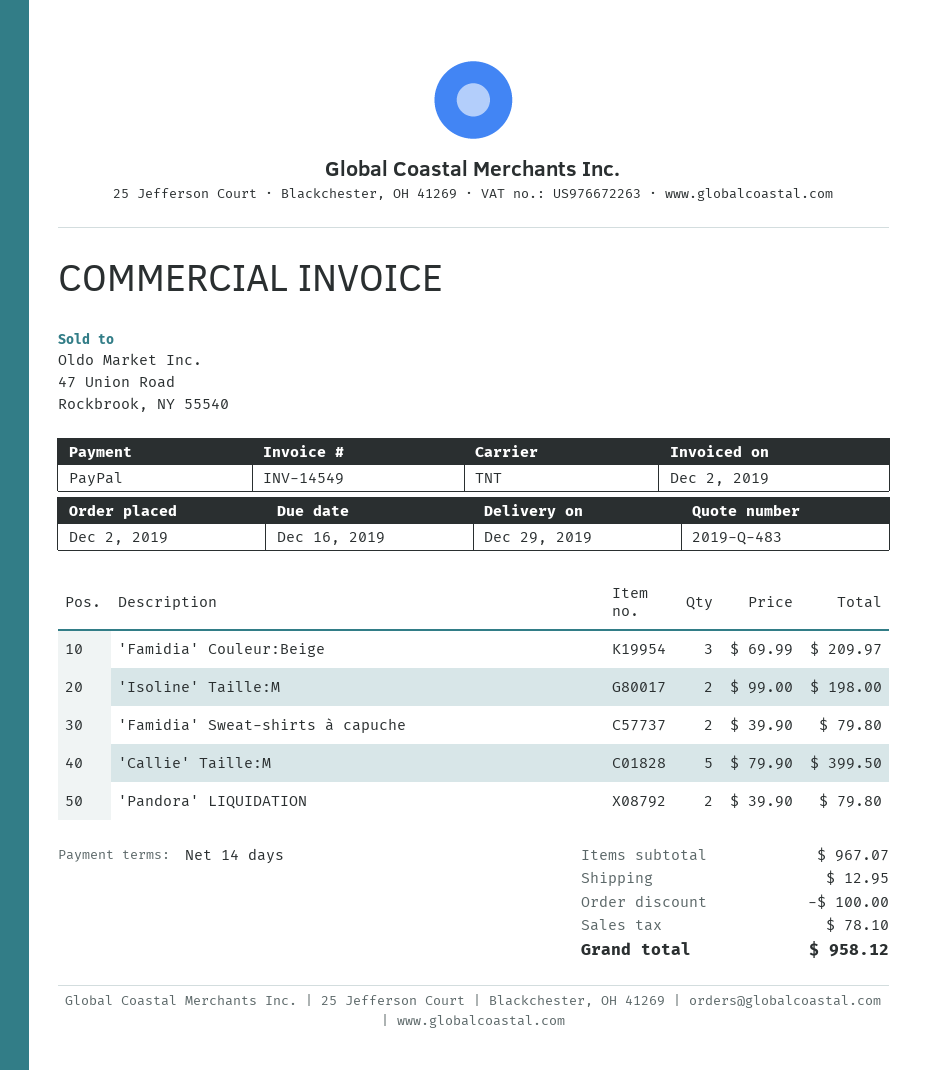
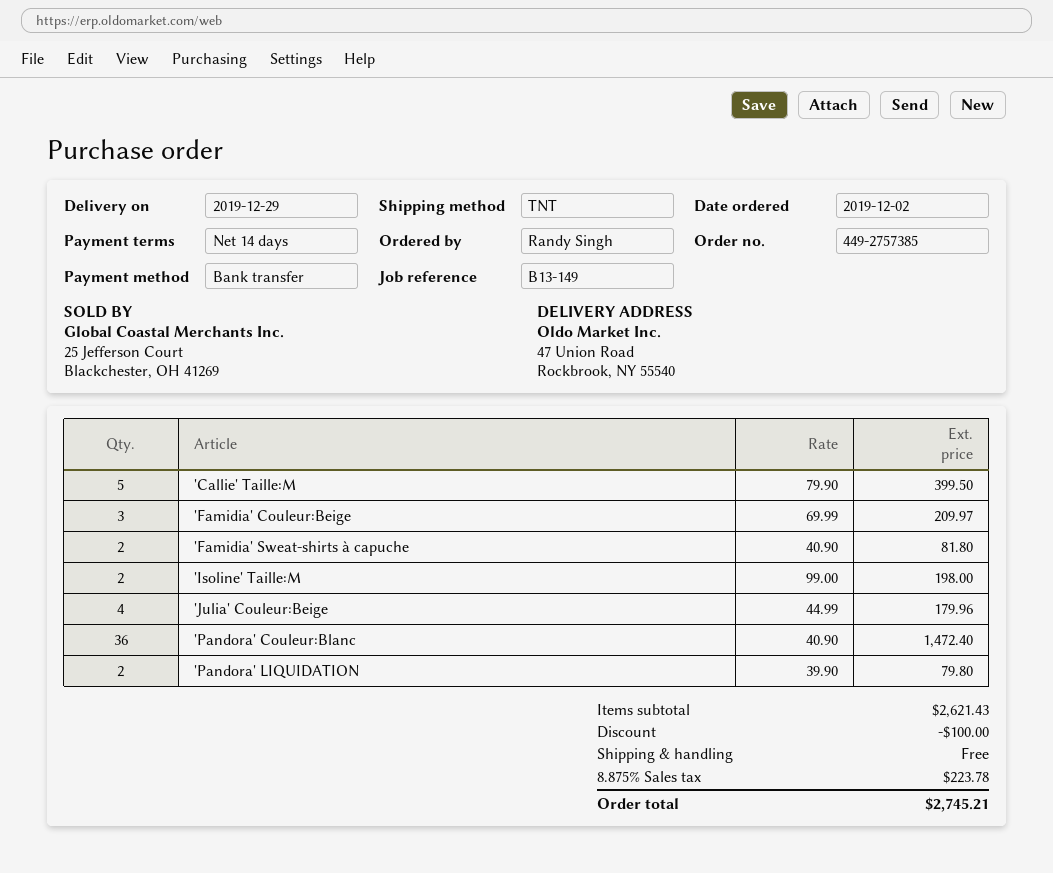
payment method: PayPal -> bank transfer
'Famidia' Sweat-shirts à capuche: 2 x 39.90 = 79.80 -> 2 x 40.90 = 81.80
'Julia' Couleur:Beige: none -> 4 x 44.99 = 179.96
'Pandora' Couleur:Blanc: none -> 36 x 40.90 = 1472.40
subtotal: 967.07 -> 2621.43
shipping: 12.95 -> 0.00
tax: 78.10 -> 223.78
total: 958.12 -> 2745.21

